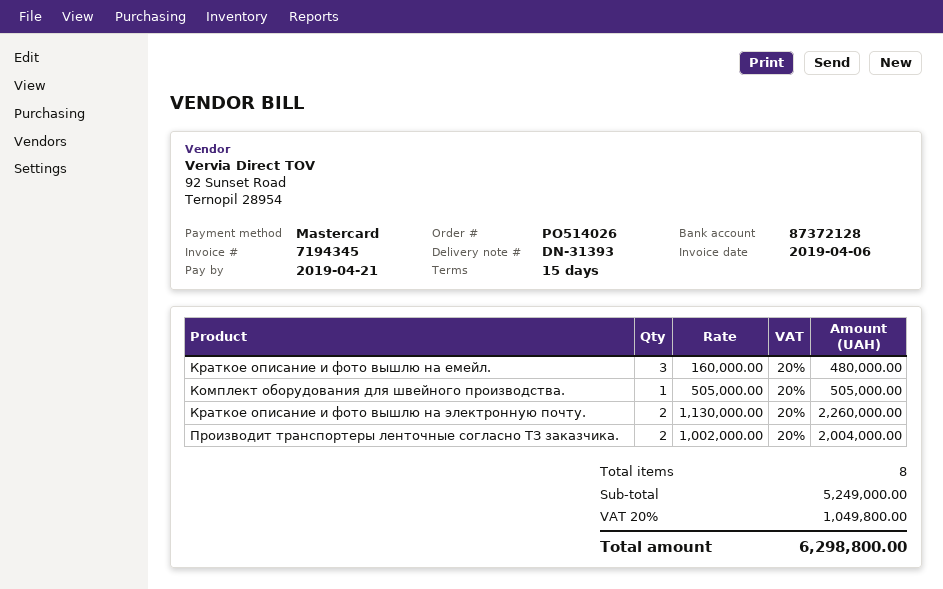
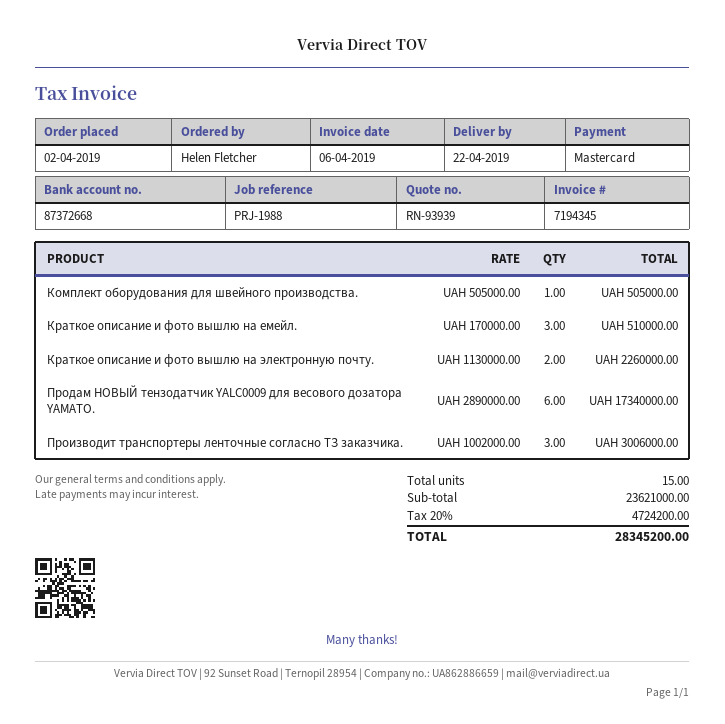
bank account: 87372128 -> 87372668
Краткое описание и фото вышлю на емейл.: 3 x 160000.00 = 480000.00 -> 3 x 170000.00 = 510000.00
Производит транспортеры ленточные согласно ТЗ заказчика.: 2 x 1002000.00 = 2004000.00 -> 3 x 1002000.00 = 3006000.00
Продам НОВЫЙ тензодатчик YALC0009 для весового дозатора YAMATO.: none -> 6 x 2890000.00 = 17340000.00
total quantity: 8 -> 15
subtotal: 5249000.00 -> 23621000.00
tax: 20% = 1049800.00 -> 20% = 4724200.00
total: 6298800.00 -> 28345200.00

